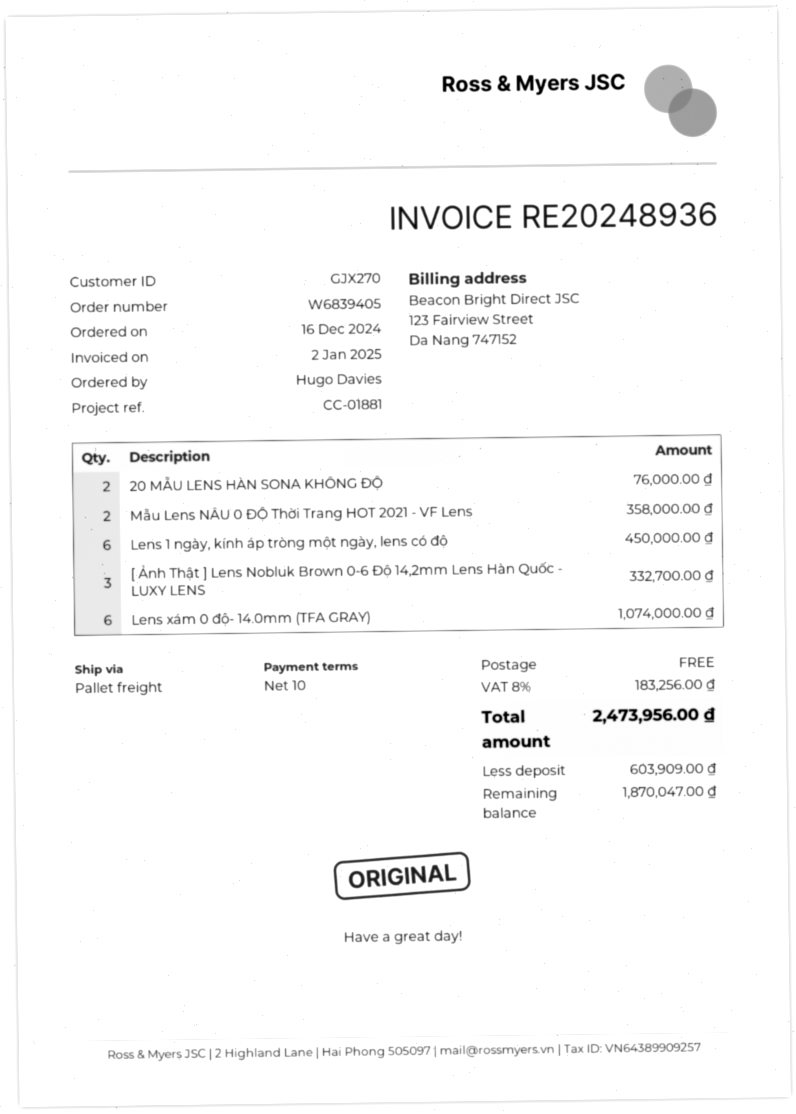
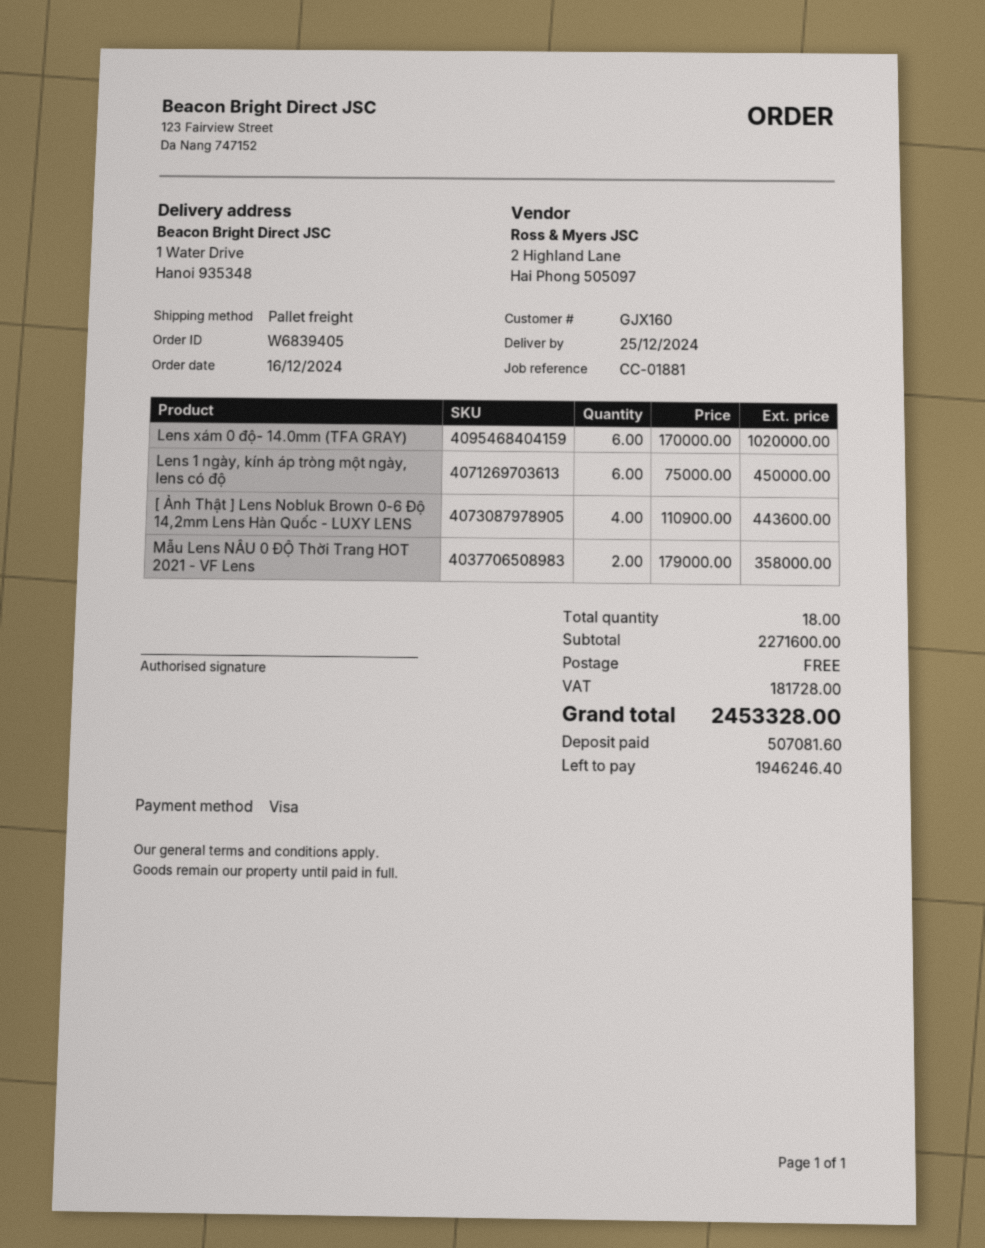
customer number: GJX270 -> GJX160
20 MẪU LENS HÀN SONA KHÔNG ĐỘ: 2 for 76000.00 -> none
[ Ảnh Thật ] Lens Nobluk Brown 0-6 Độ 14,2mm Lens Hàn Quốc - LUXY LENS: 3 for 332700.00 -> 4 for 443600.00
Lens xám 0 độ- 14.0mm (TFA GRAY): 6 for 1074000.00 -> 6 for 1020000.00
tax: 183256.00 -> 181728.00
total: 2473956.00 -> 2453328.00
deposit: 603909.00 -> 507081.60
balance: 1870047.00 -> 1946246.40

